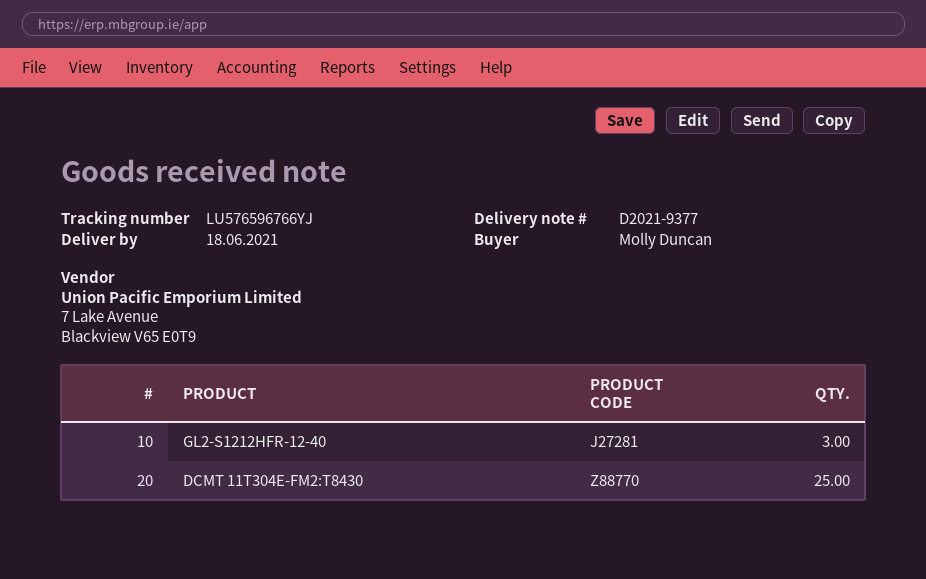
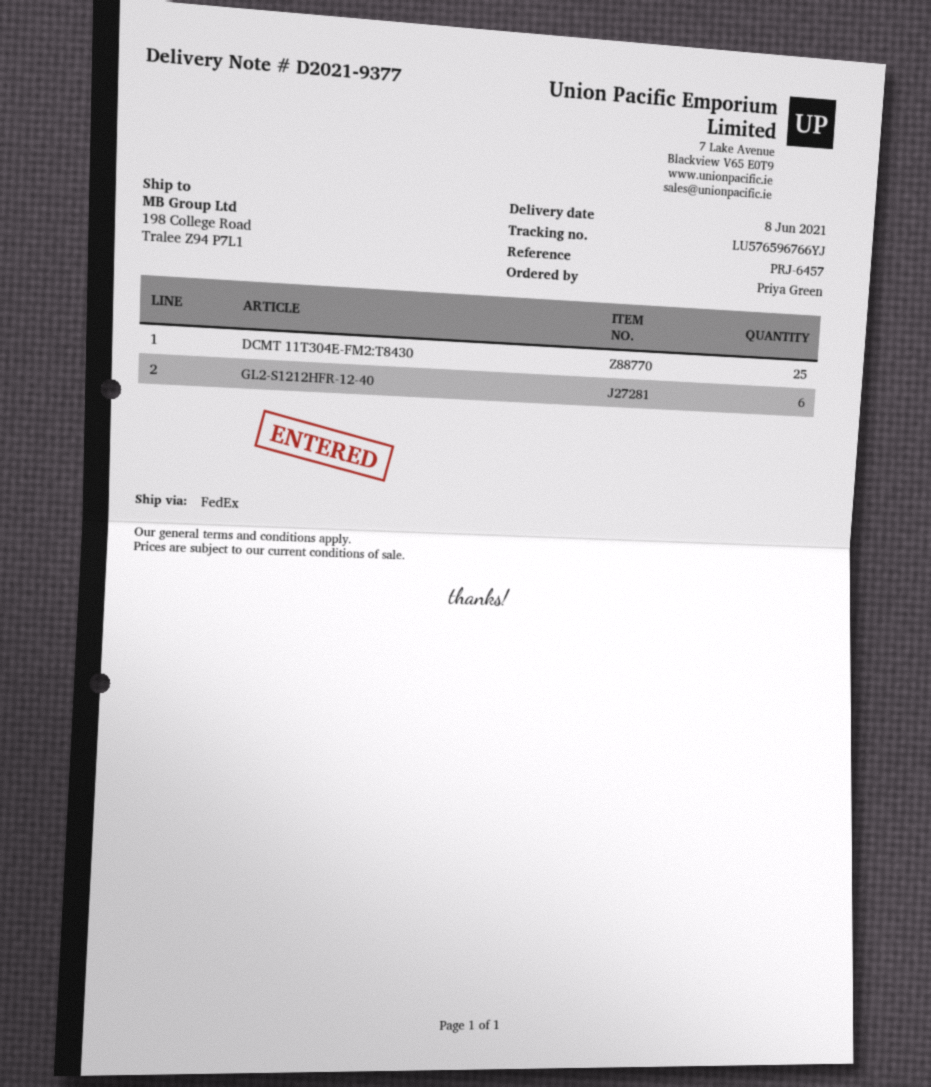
delivery date: 2021-06-18 -> 2021-06-08
ordered by: Molly Duncan -> Priya Green
GL2-S1212HFR-12-40: 3 -> 6

